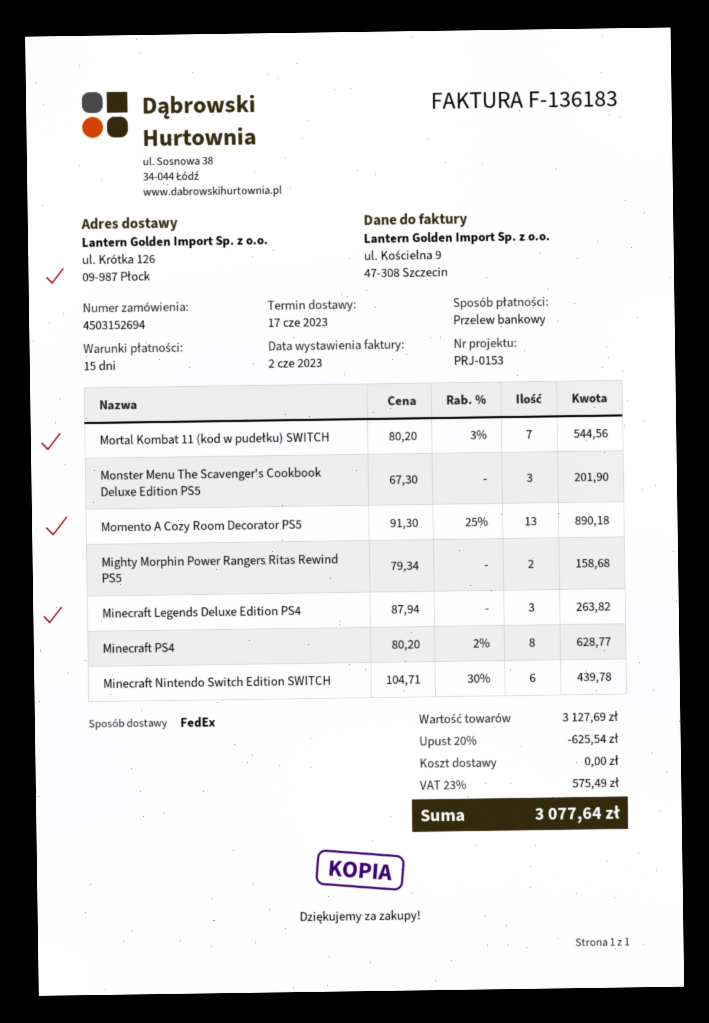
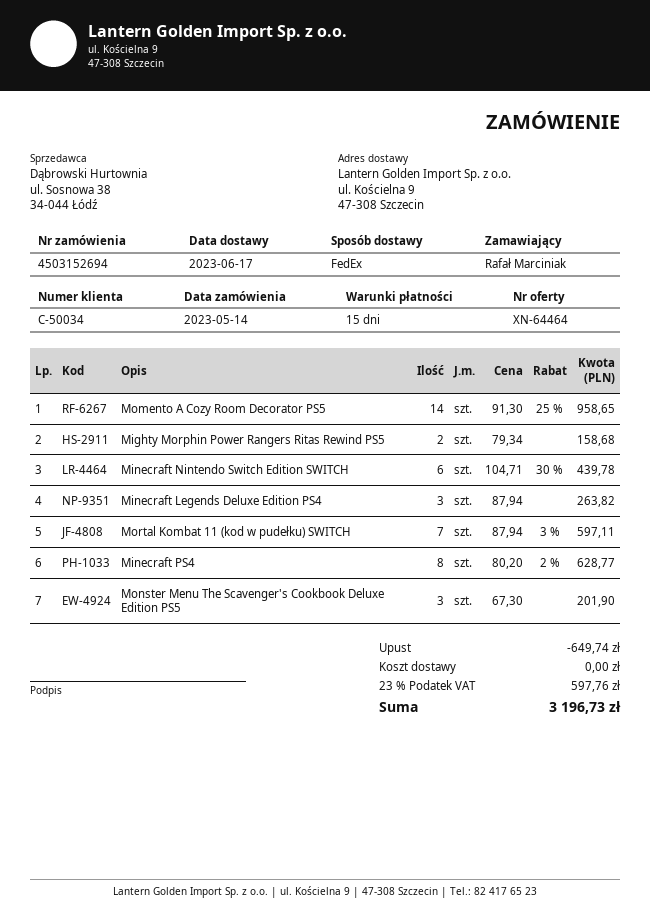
ship to: ul. Krótka 126, 09-987 Płock -> ul. Kościelna 9, 47-308 Szczecin
Mortal Kombat 11 (kod w pudełku) SWITCH: 7 x 80.20 - 3% = 544.56 -> 7 x 87.94 - 3% = 597.11
Momento A Cozy Room Decorator PS5: 13 x 91.30 - 25% = 890.18 -> 14 x 91.30 - 25% = 958.65
discount: 625.54 -> 649.74
tax: 23% = 575.49 -> 23% = 597.76
total: 3077.64 -> 3196.73

